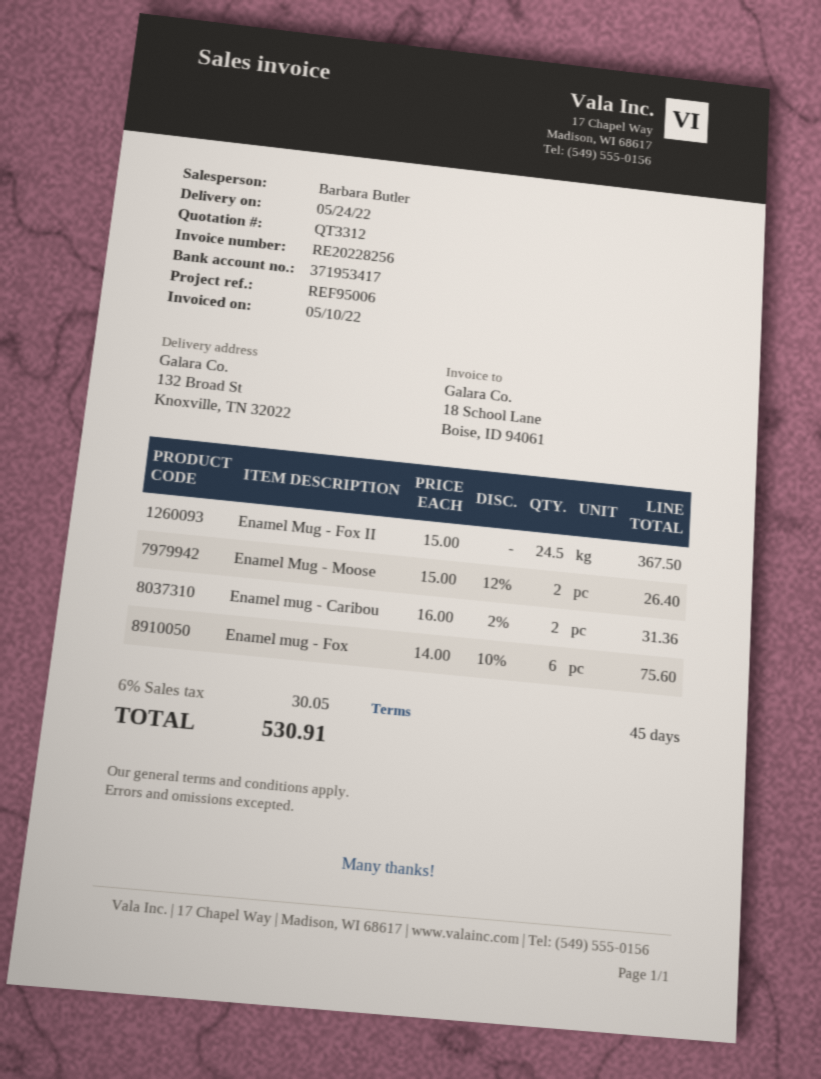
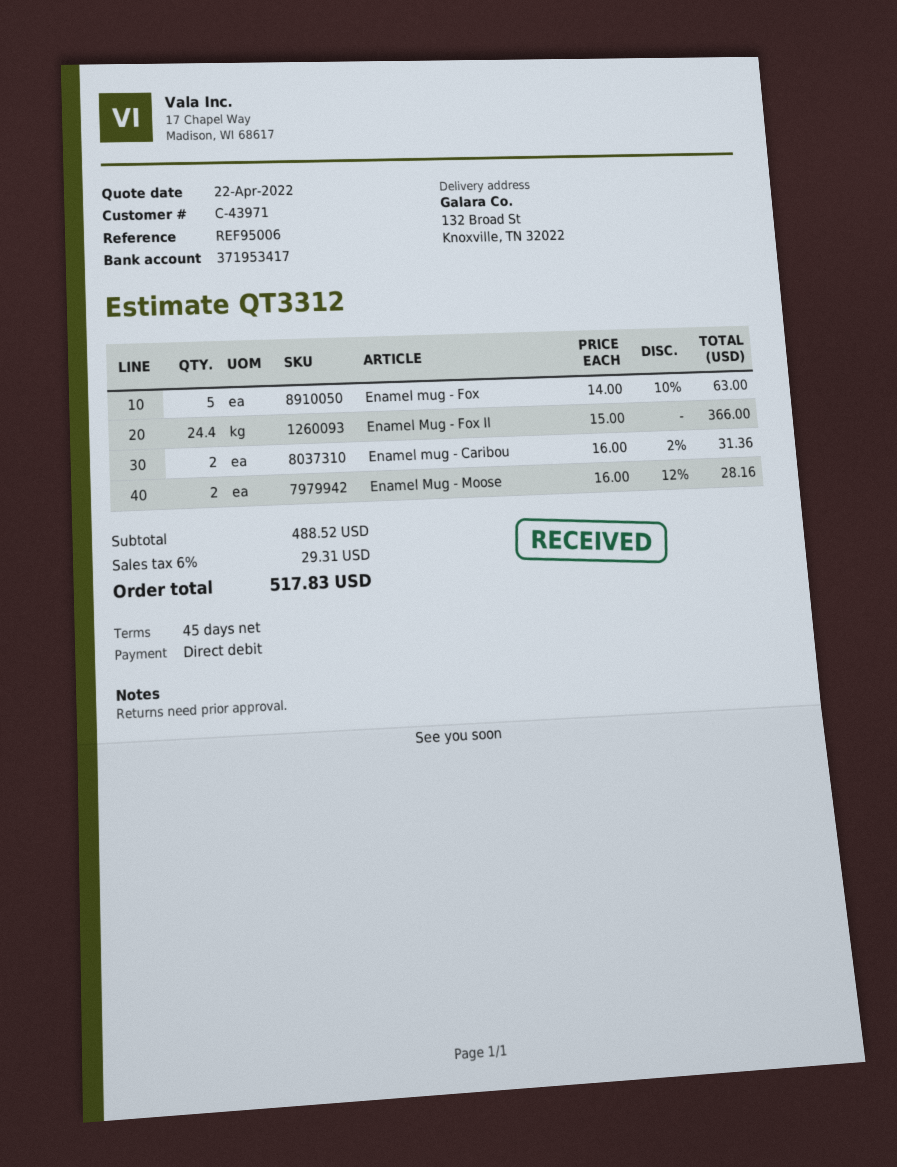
Enamel Mug - Fox II: 24.5 x 15.00 = 367.50 -> 24.4 x 15.00 = 366.00
Enamel Mug - Moose: 2 x 15.00 - 12% = 26.40 -> 2 x 16.00 - 12% = 28.16
Enamel mug - Fox: 6 x 14.00 - 10% = 75.60 -> 5 x 14.00 - 10% = 63.00
tax: 6% = 30.05 -> 6% = 29.31
total: 530.91 -> 517.83

